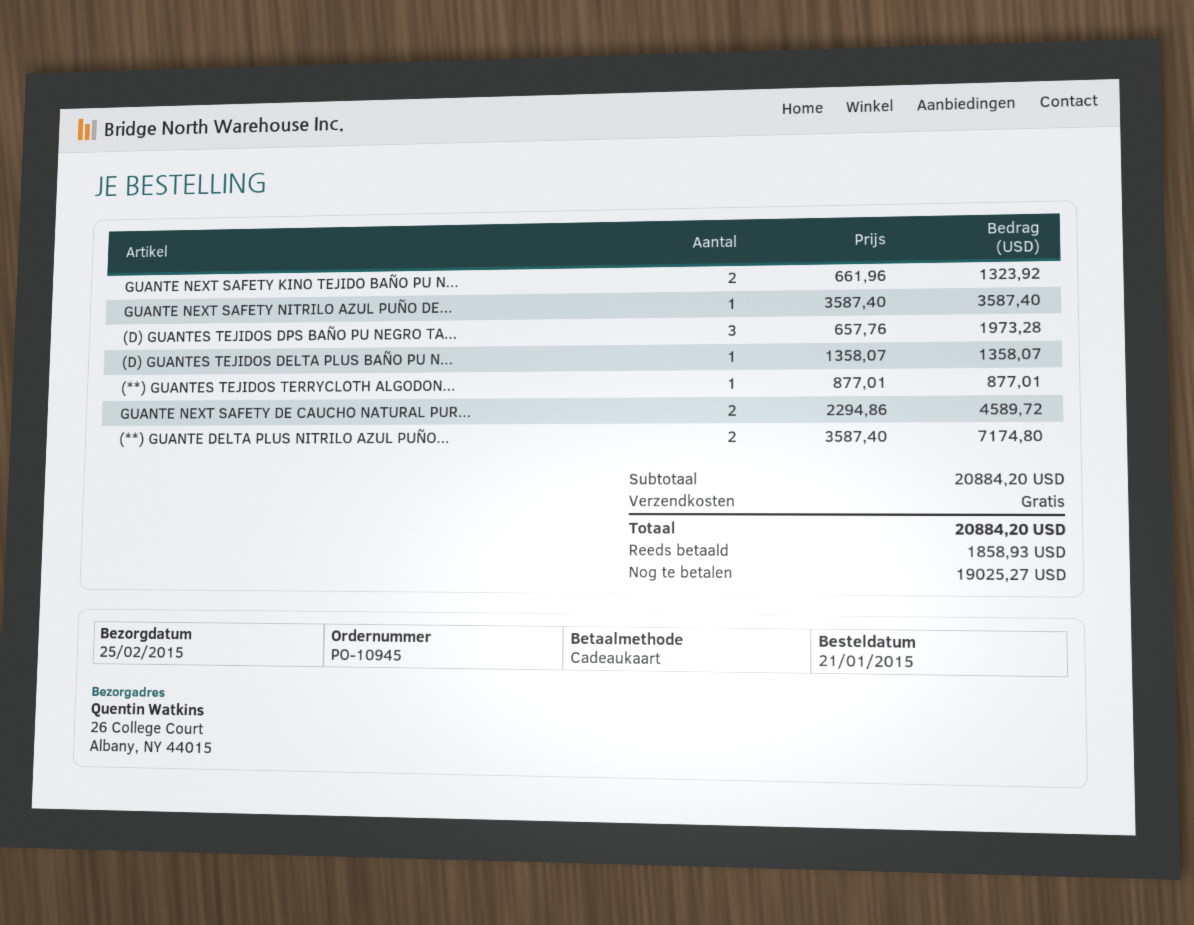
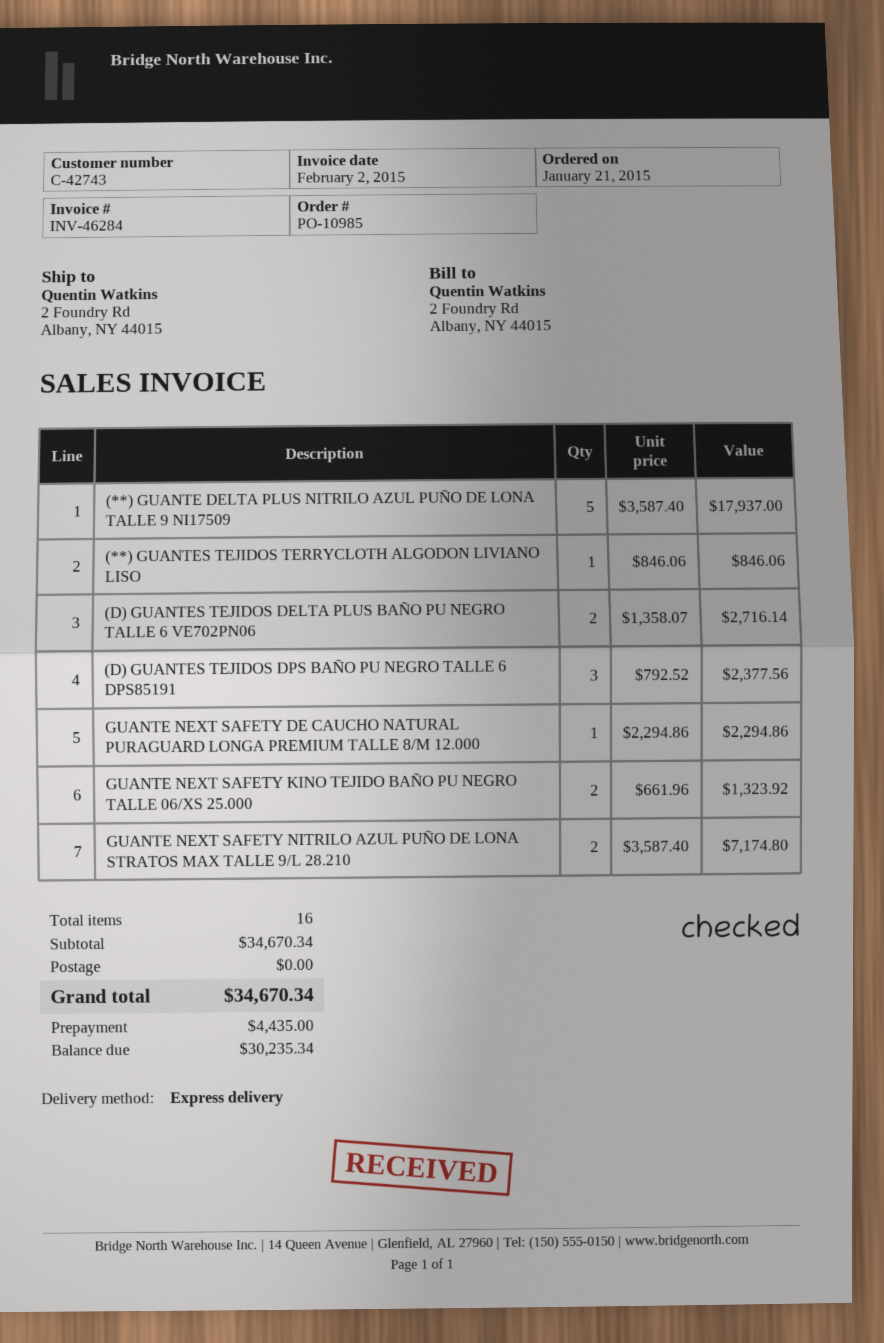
order number: PO-10945 -> PO-10985
ship to: 26 College Court, Albany, NY 44015 -> 2 Foundry Rd, Albany, NY 44015
GUANTE NEXT SAFETY NITRILO AZUL PUÑO DE...: 1 x 3587.40 = 3587.40 -> 2 x 3587.40 = 7174.80
(D) GUANTES TEJIDOS DPS BAÑO PU NEGRO TA...: 3 x 657.76 = 1973.28 -> 3 x 792.52 = 2377.56
(D) GUANTES TEJIDOS DELTA PLUS BAÑO PU N...: 1 x 1358.07 = 1358.07 -> 2 x 1358.07 = 2716.14
(**) GUANTES TEJIDOS TERRYCLOTH ALGODON...: 1 x 877.01 = 877.01 -> 1 x 846.06 = 846.06
GUANTE NEXT SAFETY DE CAUCHO NATURAL PUR...: 2 x 2294.86 = 4589.72 -> 1 x 2294.86 = 2294.86
(**) GUANTE DELTA PLUS NITRILO AZUL PUÑO...: 2 x 3587.40 = 7174.80 -> 5 x 3587.40 = 17937.00
subtotal: 20884.20 -> 34670.34
total: 20884.20 -> 34670.34
deposit: 1858.93 -> 4435.00
balance: 19025.27 -> 30235.34

